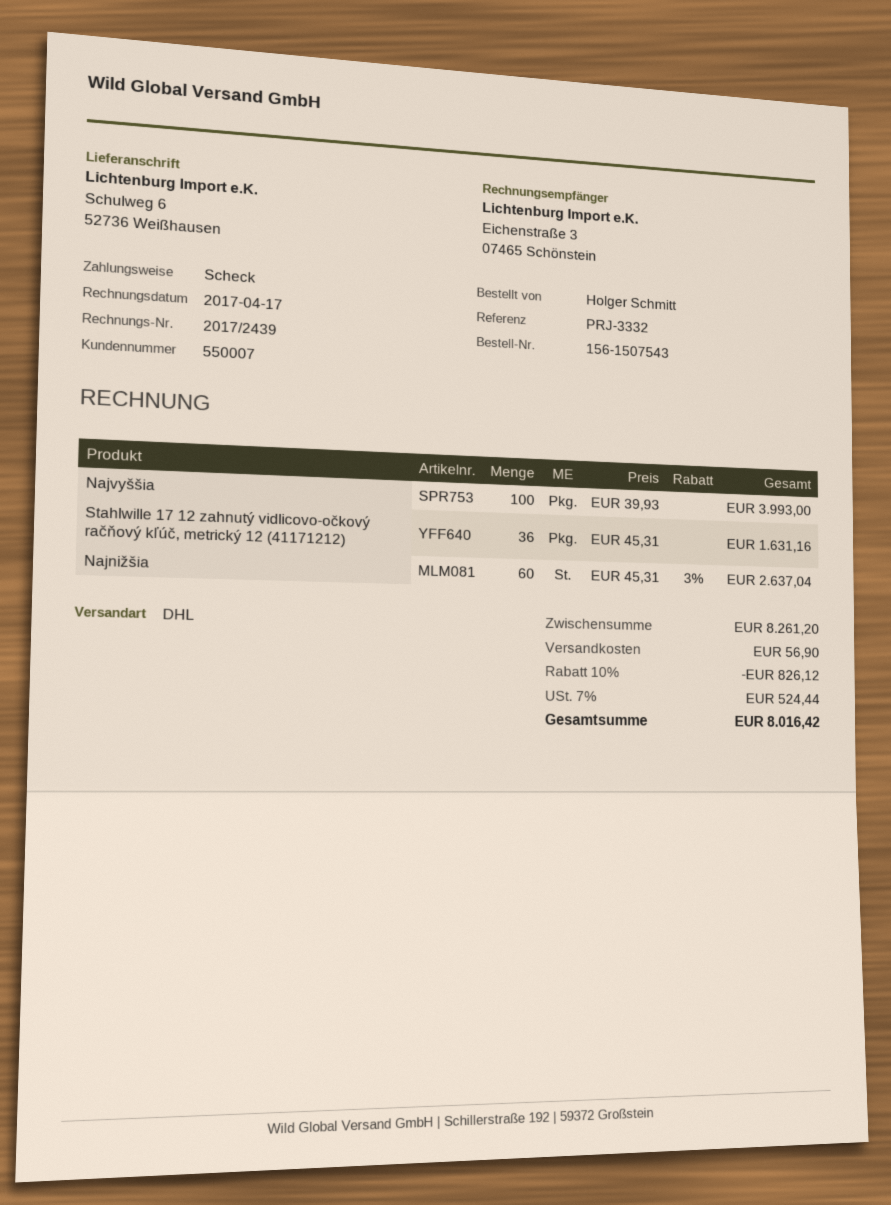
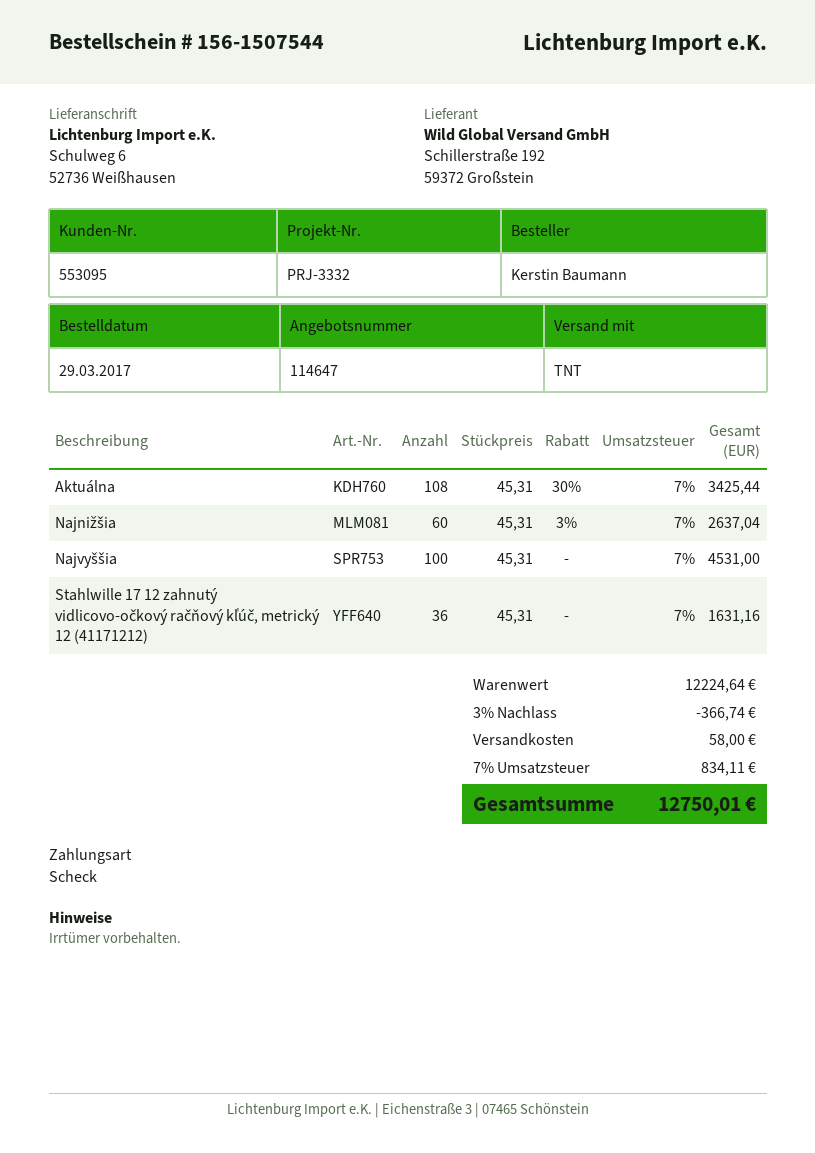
order number: 156-1507543 -> 156-1507544
customer number: 550007 -> 553095
ordered by: Holger Schmitt -> Kerstin Baumann
shipping method: DHL -> TNT
Najvyššia: 100 x 39.93 = 3993.00 -> 100 x 45.31 = 4531.00
Aktuálna: none -> 108 x 45.31 - 30% = 3425.44
subtotal: 8261.20 -> 12224.64
discount: 10% = 826.12 -> 3% = 366.74
shipping: 56.90 -> 58.00
tax: 7% = 524.44 -> 7% = 834.11
total: 8016.42 -> 12750.01

